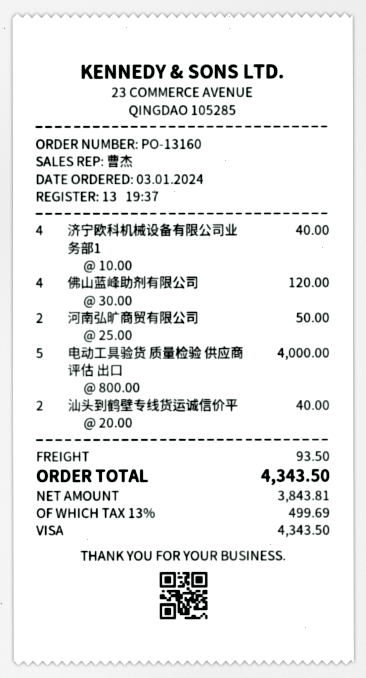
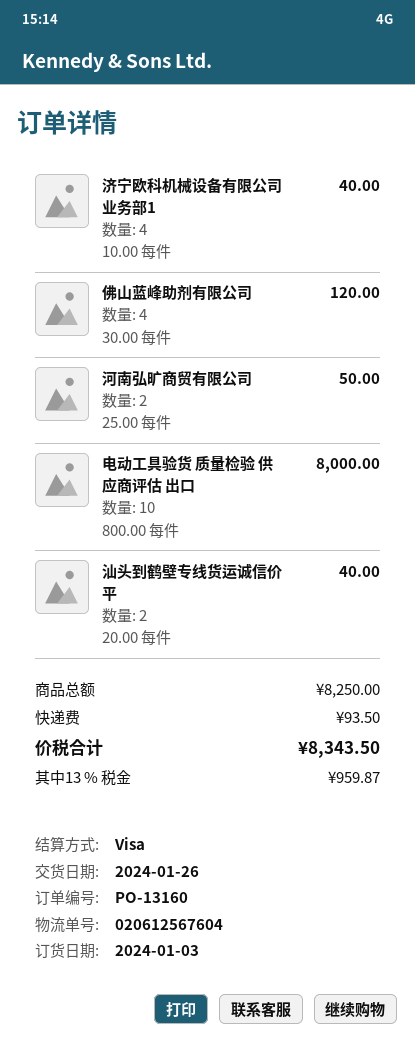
电动工具验货 质量检验 供应商评估 出口: 5 x 800.00 = 4000.00 -> 10 x 800.00 = 8000.00
tax: 13% = 499.69 -> 13% = 959.87
total: 4343.50 -> 8343.50

